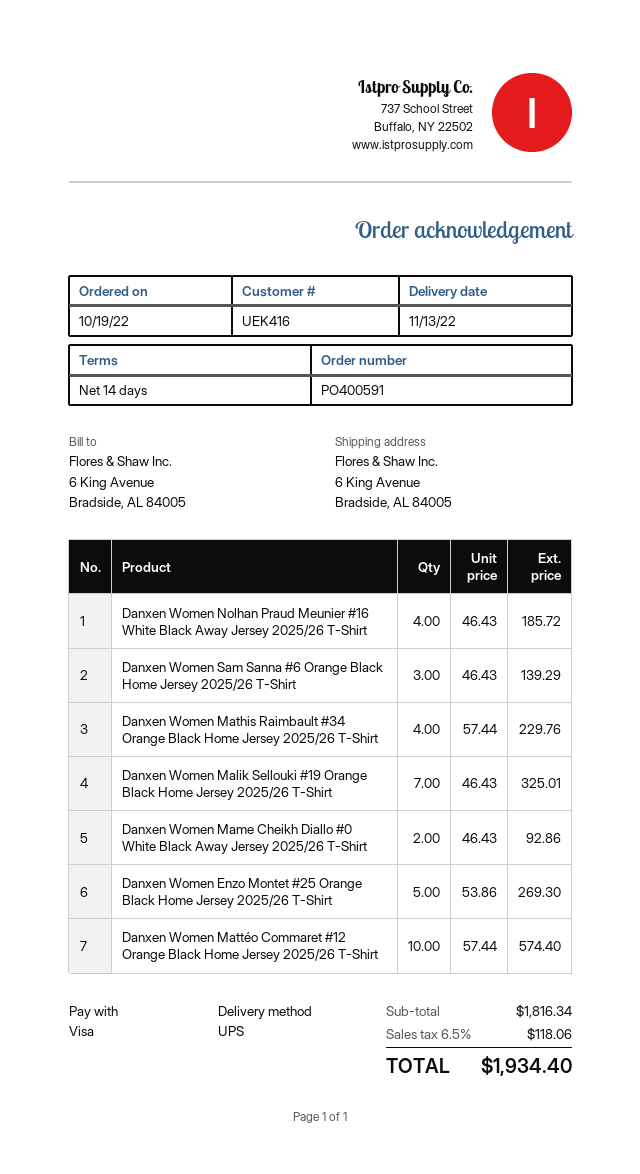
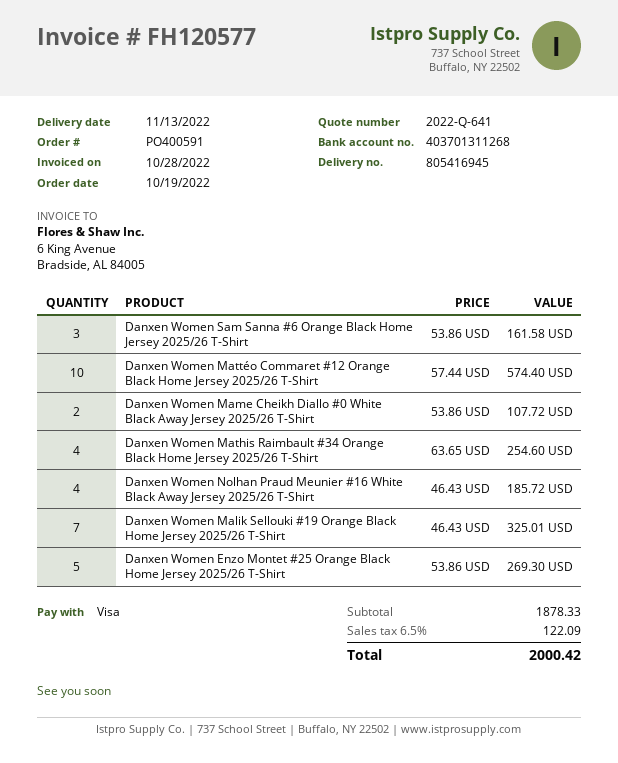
Danxen Women Sam Sanna #6 Orange Black Home Jersey 2025/26 T-Shirt: 3 x 46.43 = 139.29 -> 3 x 53.86 = 161.58
Danxen Women Mathis Raimbault #34 Orange Black Home Jersey 2025/26 T-Shirt: 4 x 57.44 = 229.76 -> 4 x 63.65 = 254.60
Danxen Women Mame Cheikh Diallo #0 White Black Away Jersey 2025/26 T-Shirt: 2 x 46.43 = 92.86 -> 2 x 53.86 = 107.72
subtotal: 1816.34 -> 1878.33
tax: 6.5% = 118.06 -> 6.5% = 122.09
total: 1934.40 -> 2000.42

